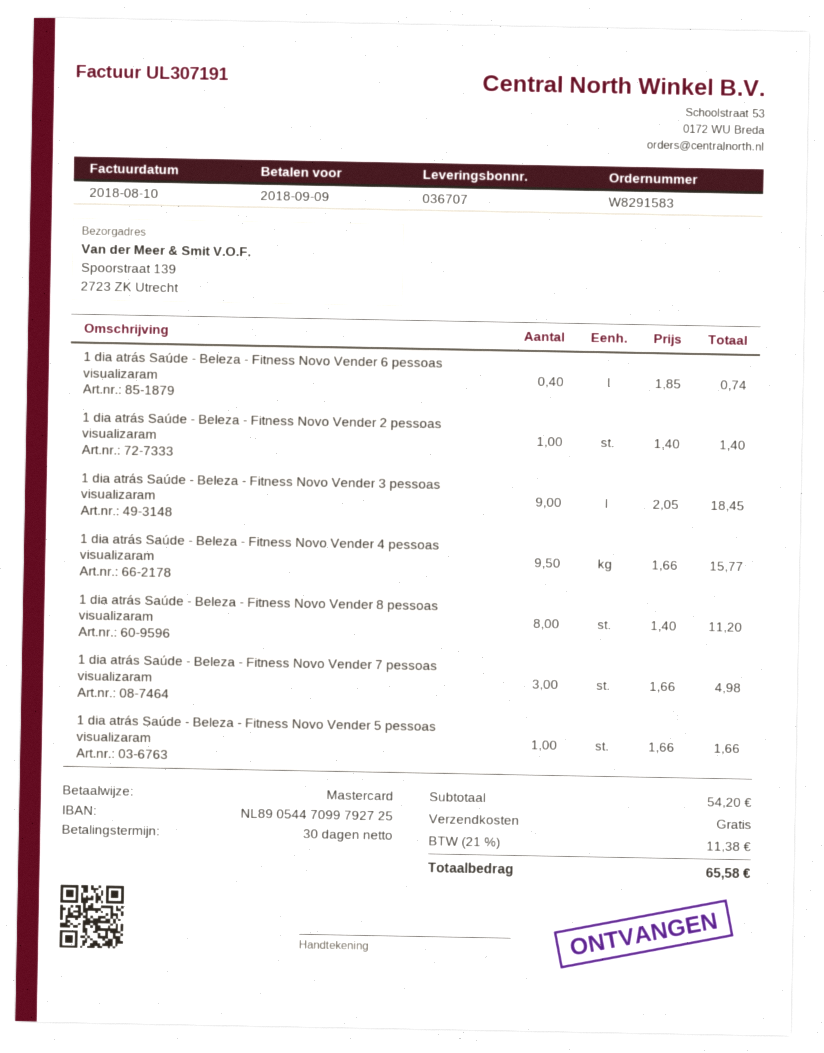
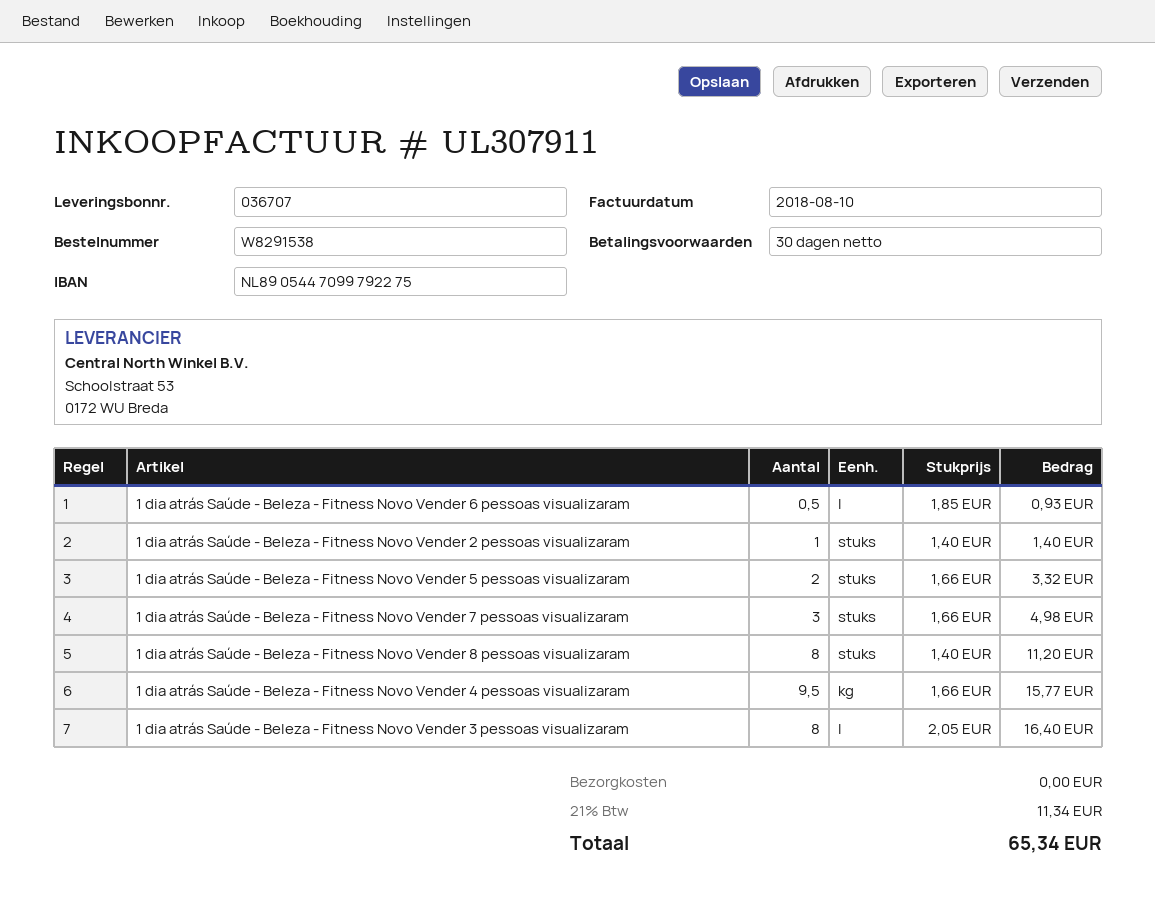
order number: W8291583 -> W8291538
invoice number: UL307191 -> UL307911
bank account: NL8905447099792725 -> NL8905447099792275
1 dia atrás Saúde - Beleza - Fitness Novo Vender 6 pessoas visualizaram: 0.4 x 1.85 = 0.74 -> 0.5 x 1.85 = 0.93
1 dia atrás Saúde - Beleza - Fitness Novo Vender 3 pessoas visualizaram: 9 x 2.05 = 18.45 -> 8 x 2.05 = 16.40
1 dia atrás Saúde - Beleza - Fitness Novo Vender 5 pessoas visualizaram: 1 x 1.66 = 1.66 -> 2 x 1.66 = 3.32
tax: 21% = 11.38 -> 21% = 11.34
total: 65.58 -> 65.34

